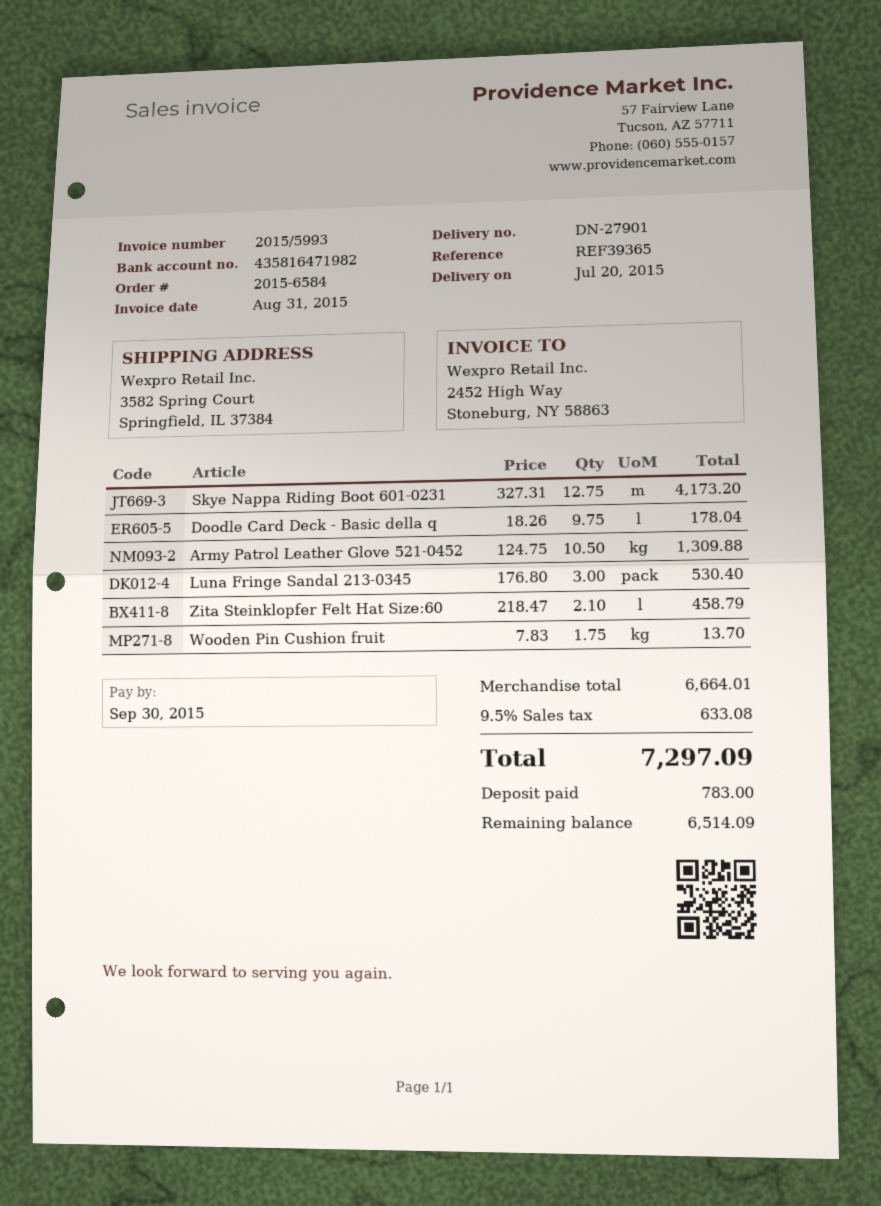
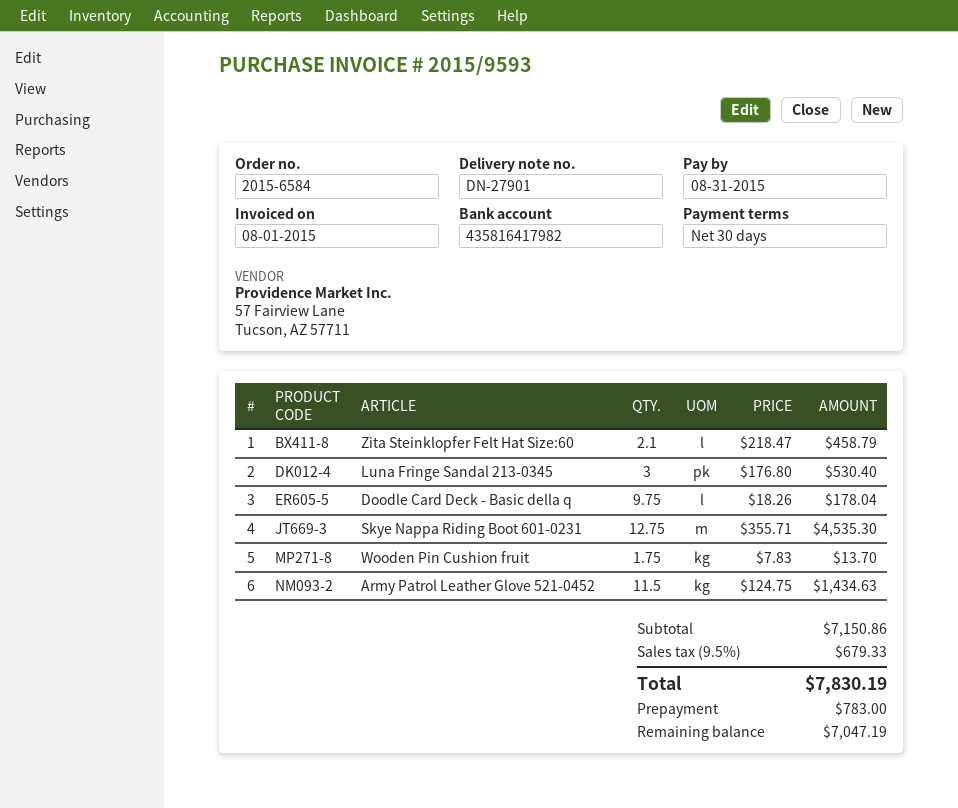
invoice number: 2015/5993 -> 2015/9593
invoice date: 2015-08-31 -> 2015-08-01
due date: 2015-09-30 -> 2015-08-31
bank account: 435816471982 -> 435816417982
Skye Nappa Riding Boot 601-0231: 12.75 x 327.31 = 4173.20 -> 12.75 x 355.71 = 4535.30
Army Patrol Leather Glove 521-0452: 10.5 x 124.75 = 1309.88 -> 11.5 x 124.75 = 1434.63
subtotal: 6664.01 -> 7150.86
tax: 9.5% = 633.08 -> 9.5% = 679.33
total: 7297.09 -> 7830.19
balance: 6514.09 -> 7047.19

